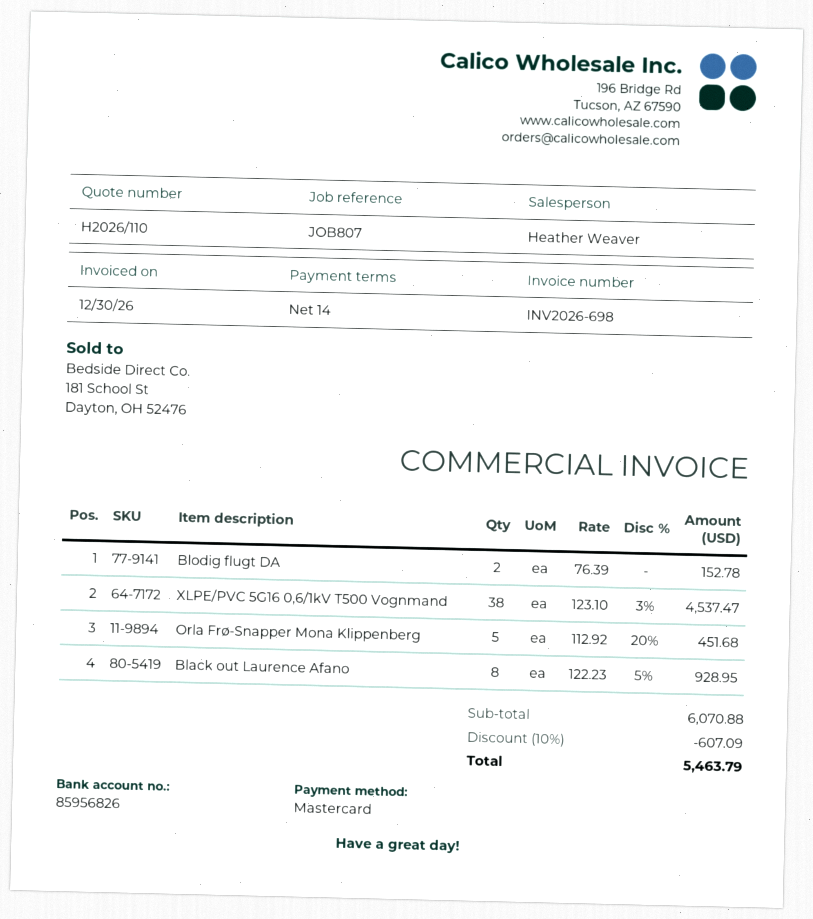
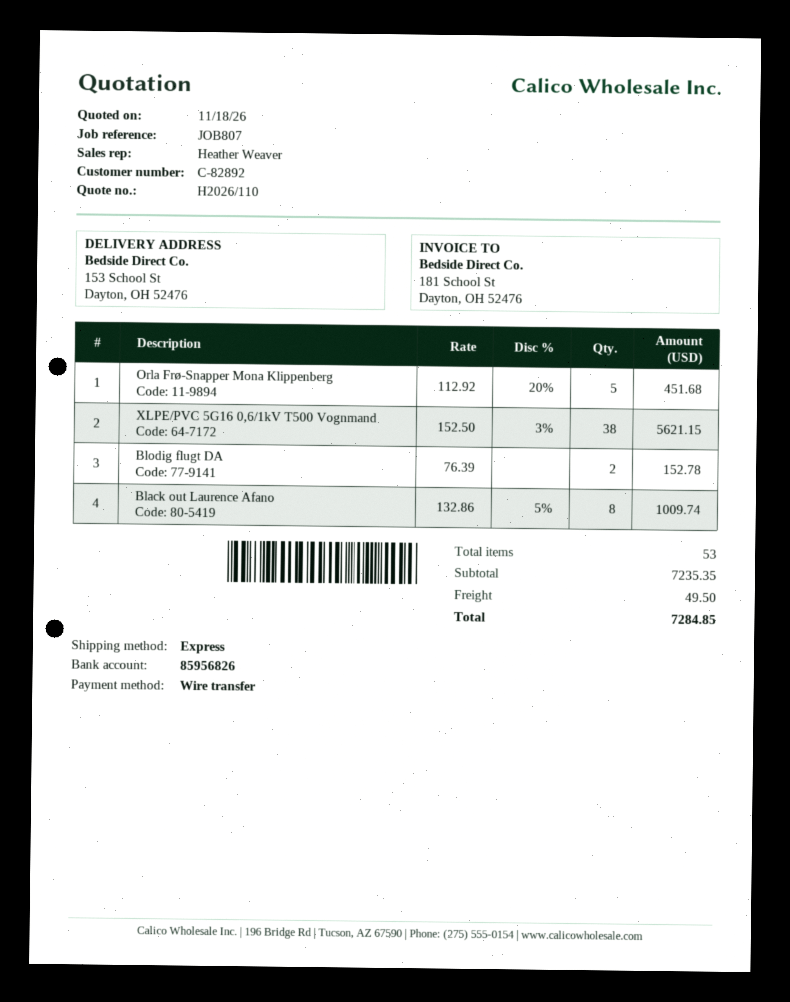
payment method: Mastercard -> bank transfer
XLPE/PVC 5G16 0,6/1kV T500 Vognmand: 38 x 123.10 - 3% = 4537.47 -> 38 x 152.50 - 3% = 5621.15
Black out Laurence Afano: 8 x 122.23 - 5% = 928.95 -> 8 x 132.86 - 5% = 1009.74
subtotal: 6070.88 -> 7235.35
discount: 10% = 607.09 -> none
shipping: none -> 49.50
total: 5463.79 -> 7284.85

